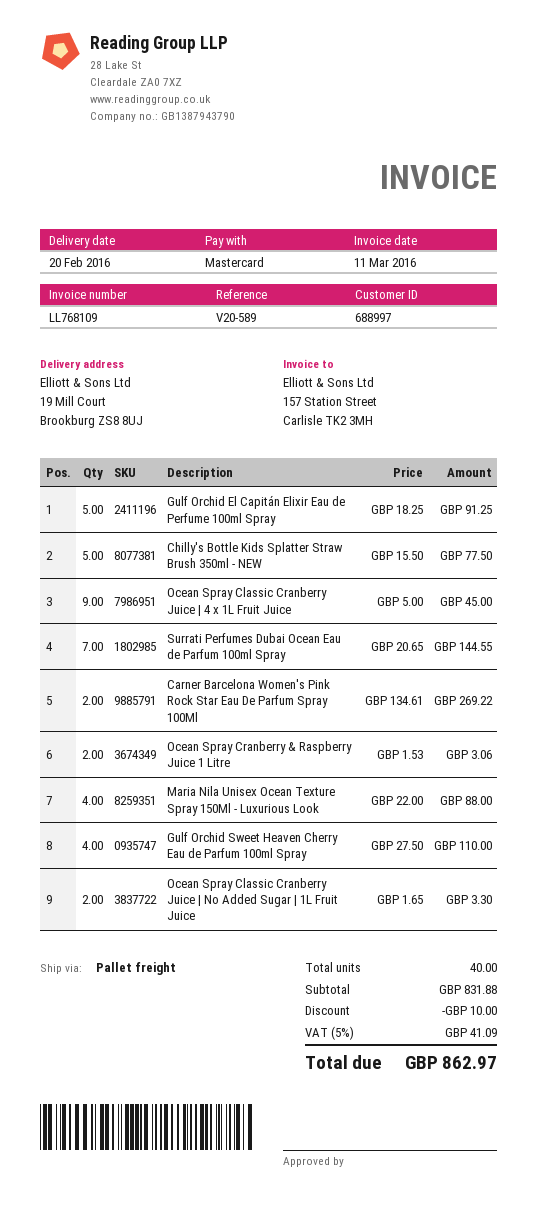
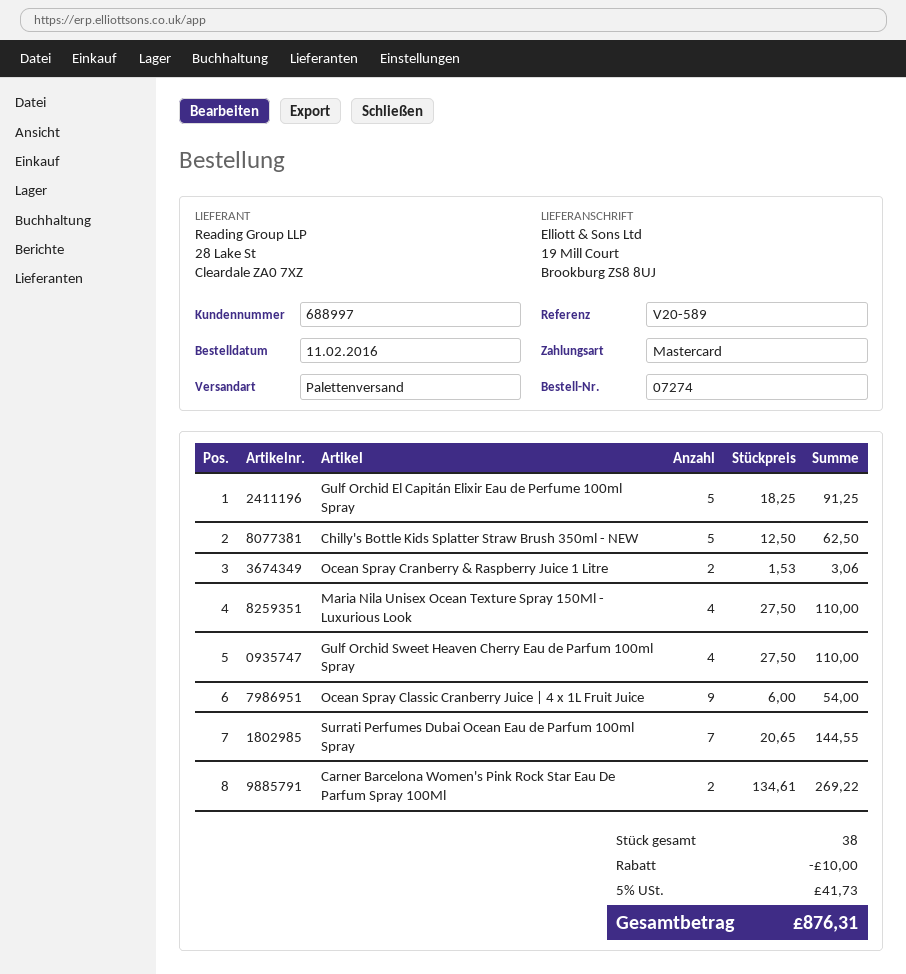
Chilly's Bottle Kids Splatter Straw Brush 350ml - NEW: 5 x 15.50 = 77.50 -> 5 x 12.50 = 62.50
Ocean Spray Classic Cranberry Juice | 4 x 1L Fruit Juice: 9 x 5.00 = 45.00 -> 9 x 6.00 = 54.00
Maria Nila Unisex Ocean Texture Spray 150Ml - Luxurious Look: 4 x 22.00 = 88.00 -> 4 x 27.50 = 110.00
Ocean Spray Classic Cranberry Juice | No Added Sugar | 1L Fruit Juice: 2 x 1.65 = 3.30 -> none
total quantity: 40 -> 38
tax: 5% = 41.09 -> 5% = 41.73
total: 862.97 -> 876.31

